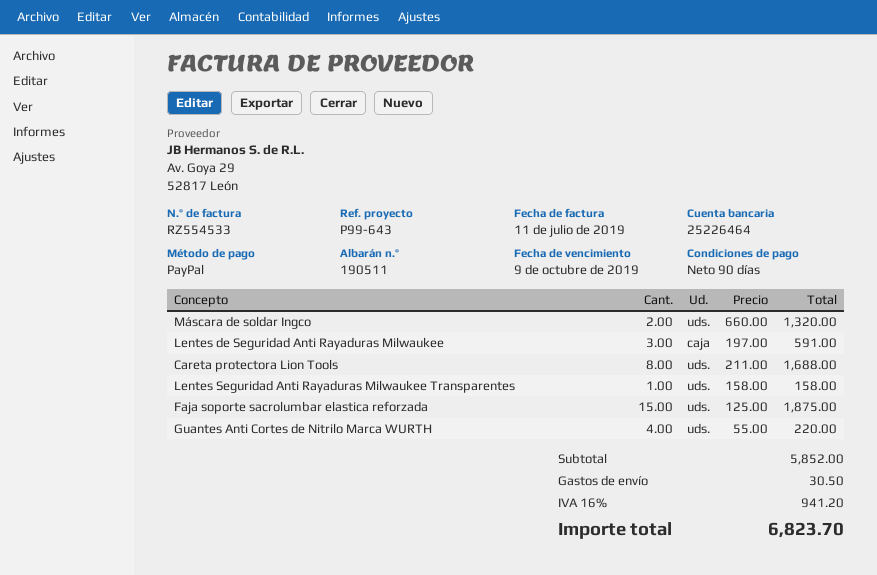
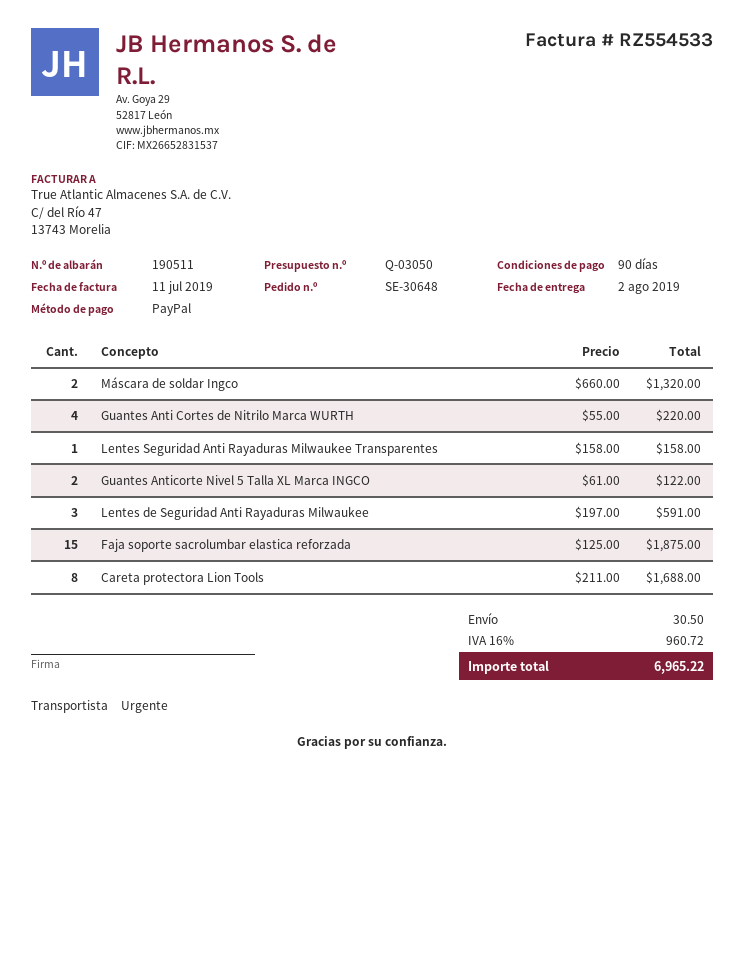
Guantes Anticorte Nivel 5 Talla XL Marca INGCO: none -> 2 x 61.00 = 122.00
tax: 16% = 941.20 -> 16% = 960.72
total: 6823.70 -> 6965.22

